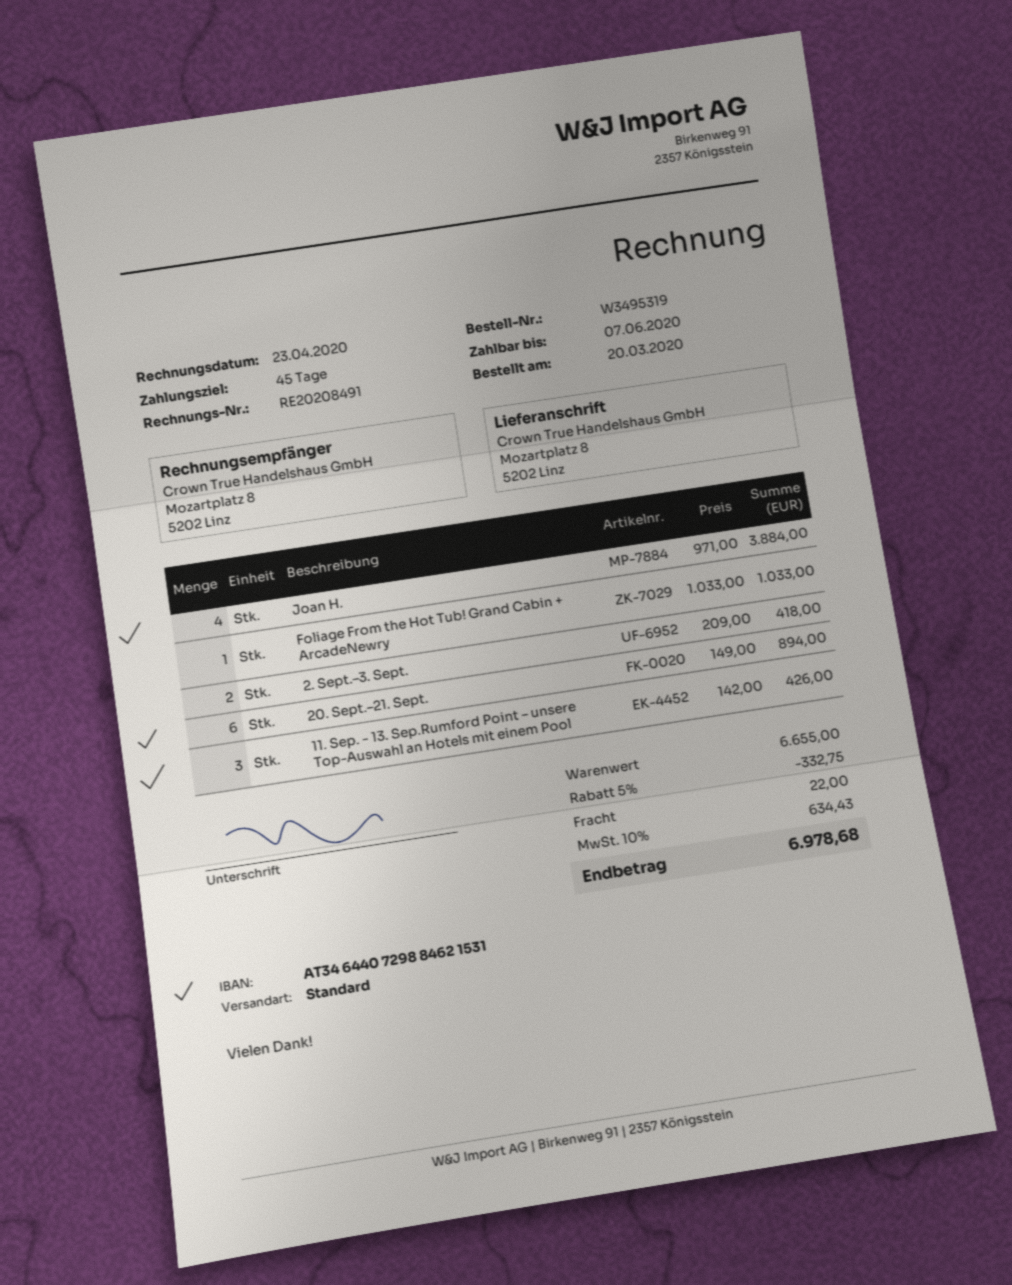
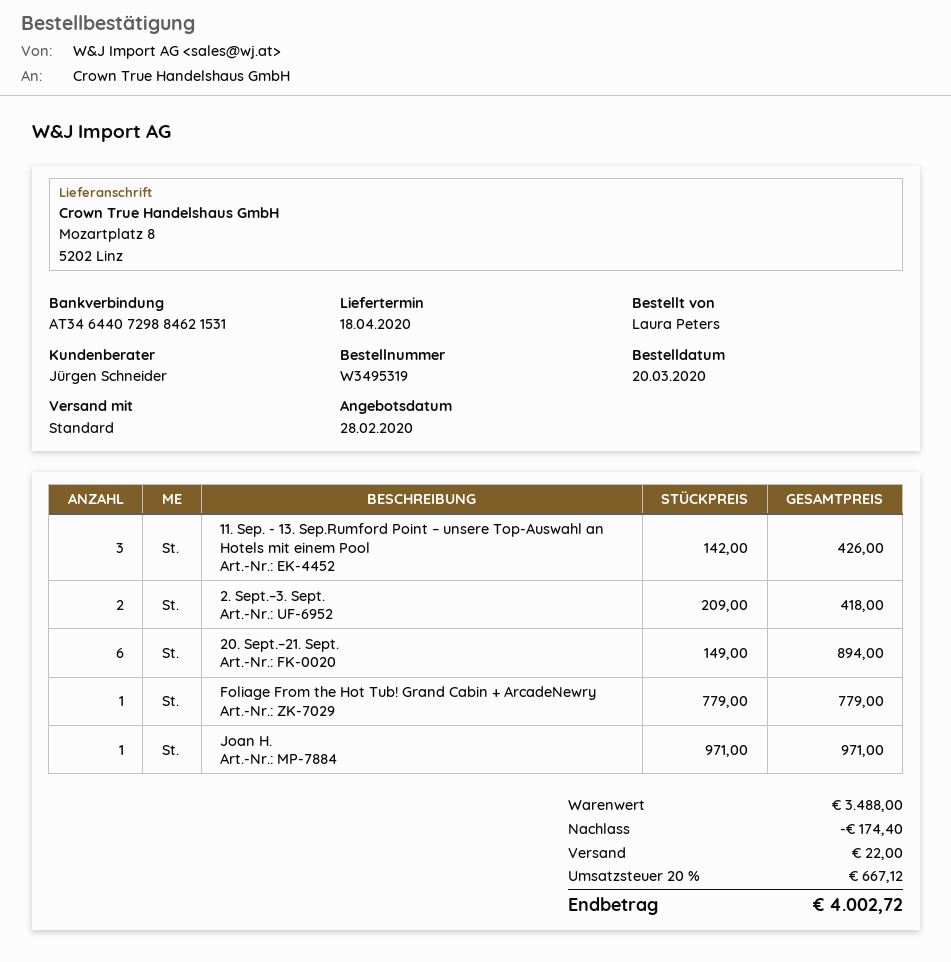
Joan H.: 4 x 971.00 = 3884.00 -> 1 x 971.00 = 971.00
Foliage From the Hot Tub! Grand Cabin + ArcadeNewry: 1 x 1033.00 = 1033.00 -> 1 x 779.00 = 779.00
subtotal: 6655.00 -> 3488.00
discount: 332.75 -> 174.40
tax: 10% = 634.43 -> 20% = 667.12
total: 6978.68 -> 4002.72

